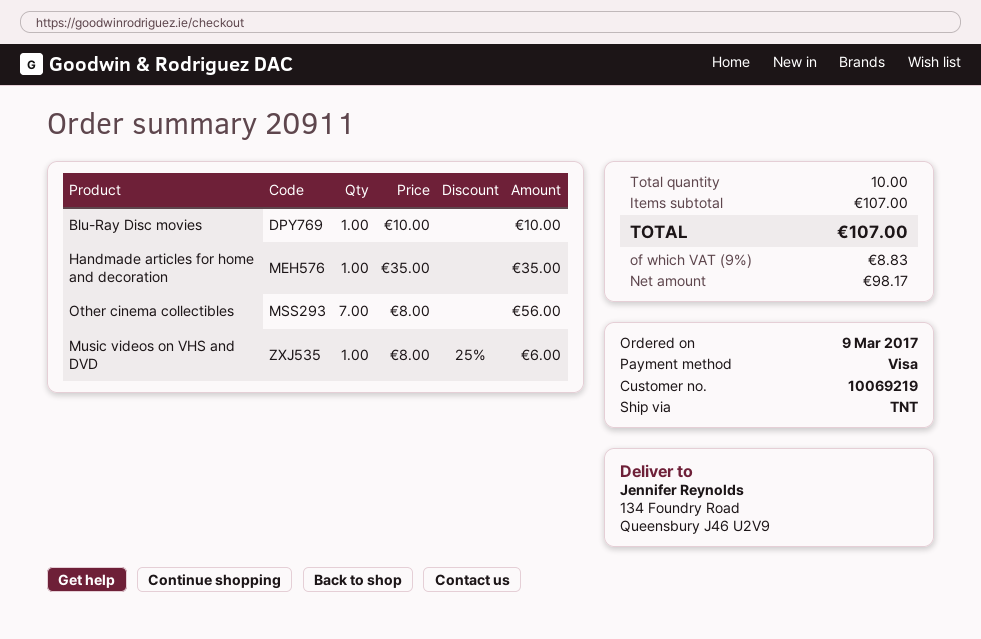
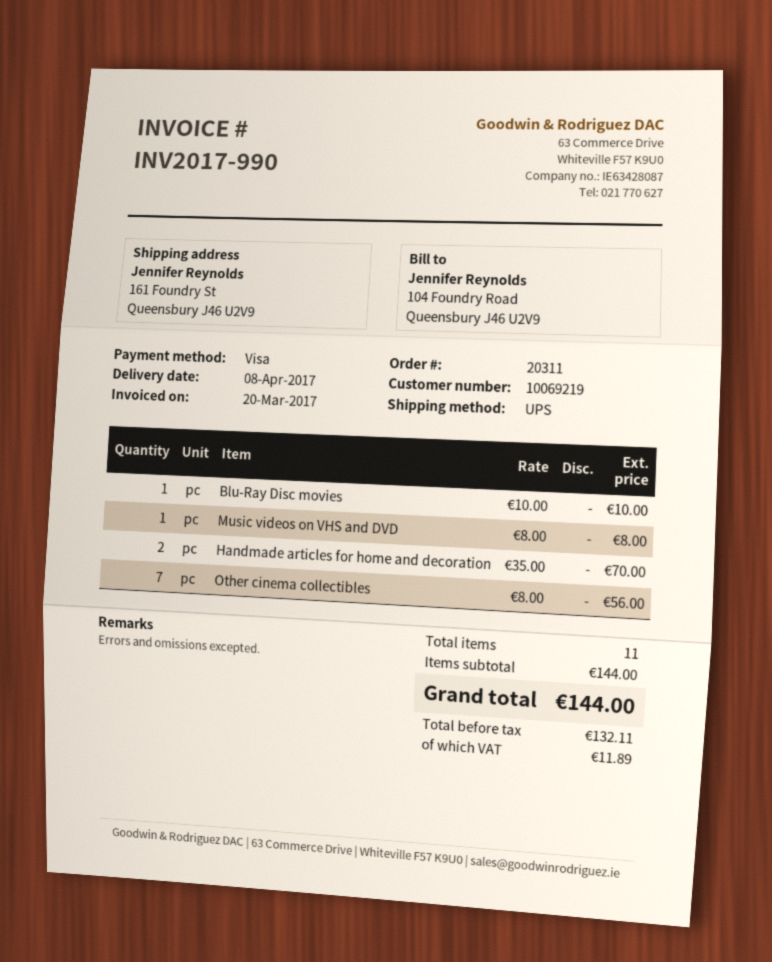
order number: 20911 -> 20311
shipping method: TNT -> UPS
ship to: 134 Foundry Road, Queensbury J46 U2V9 -> 161 Foundry St, Queensbury J46 U2V9
Handmade articles for home and decoration: 1 x 35.00 = 35.00 -> 2 x 35.00 = 70.00
Music videos on VHS and DVD: 1 x 8.00 - 25% = 6.00 -> 1 x 8.00 = 8.00
total quantity: 10 -> 11
subtotal: 107.00 -> 144.00
net: 98.17 -> 132.11
tax: 8.83 -> 11.89
total: 107.00 -> 144.00

